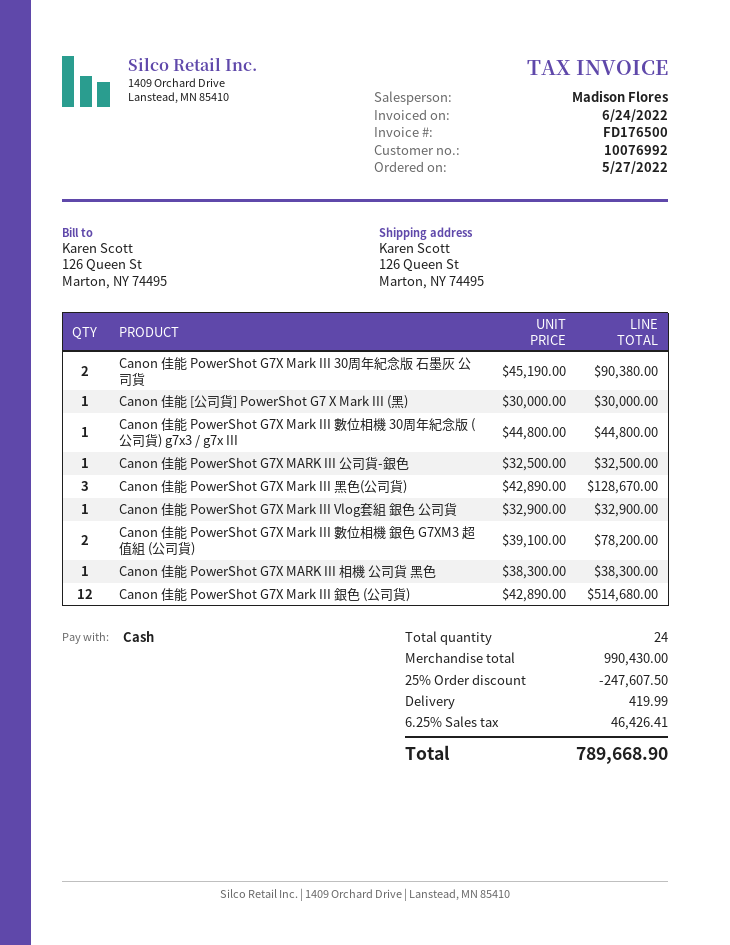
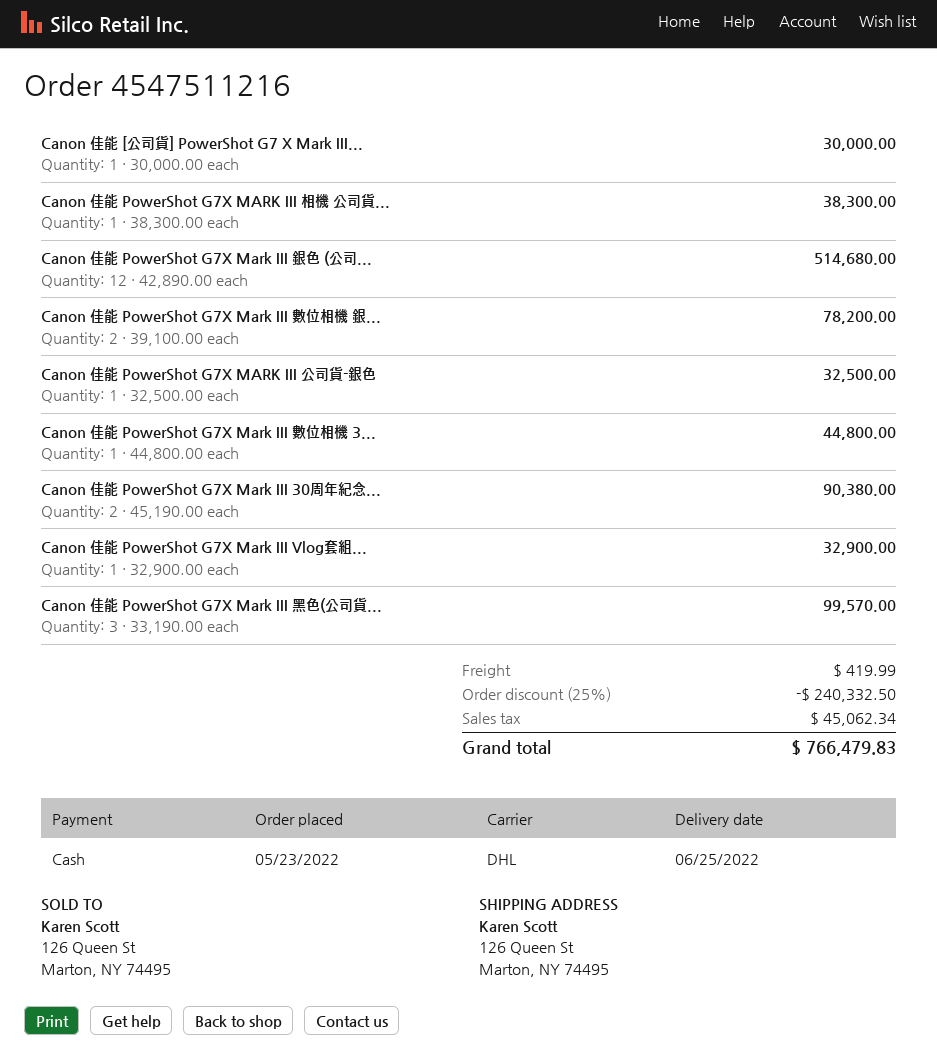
order date: 2022-05-27 -> 2022-05-23
Canon 佳能 PowerShot G7X Mark III 黑色(公司貨): 3 x 42890.00 = 128670.00 -> 3 x 33190.00 = 99570.00
discount: 25% = 247607.50 -> 25% = 240332.50
tax: 46426.41 -> 45062.34
total: 789668.90 -> 766479.83

